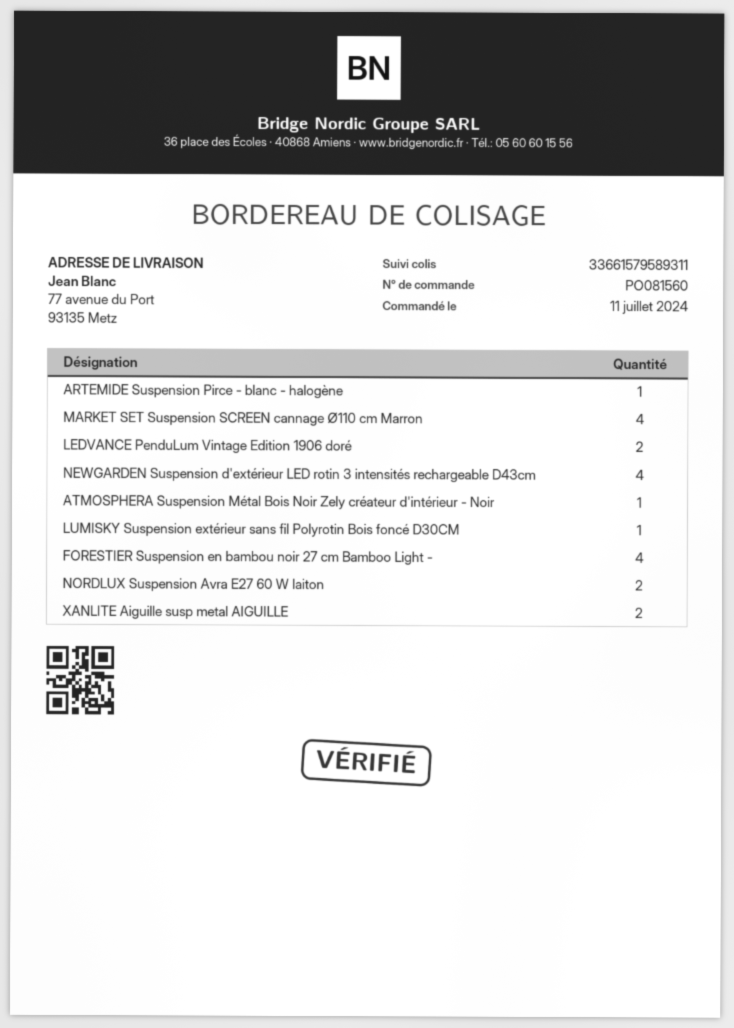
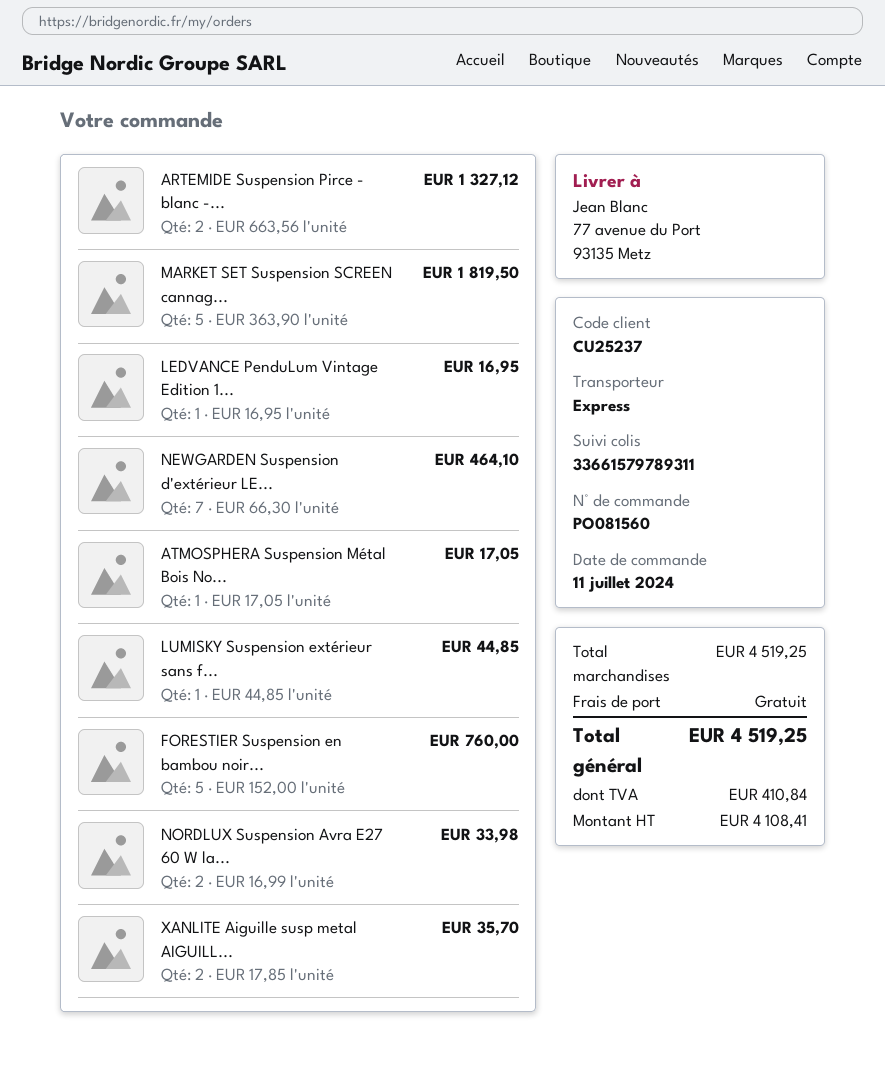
tracking number: 33661579589311 -> 33661579789311
ARTEMIDE Suspension Pirce - blanc - halogène: 1 -> 2
MARKET SET Suspension SCREEN cannage Ø110 cm Marron: 4 -> 5
LEDVANCE PenduLum Vintage Edition 1906 doré: 2 -> 1
NEWGARDEN Suspension d'extérieur LED rotin 3 intensités rechargeable D43cm: 4 -> 7
FORESTIER Suspension en bambou noir 27 cm Bamboo Light -: 4 -> 5

